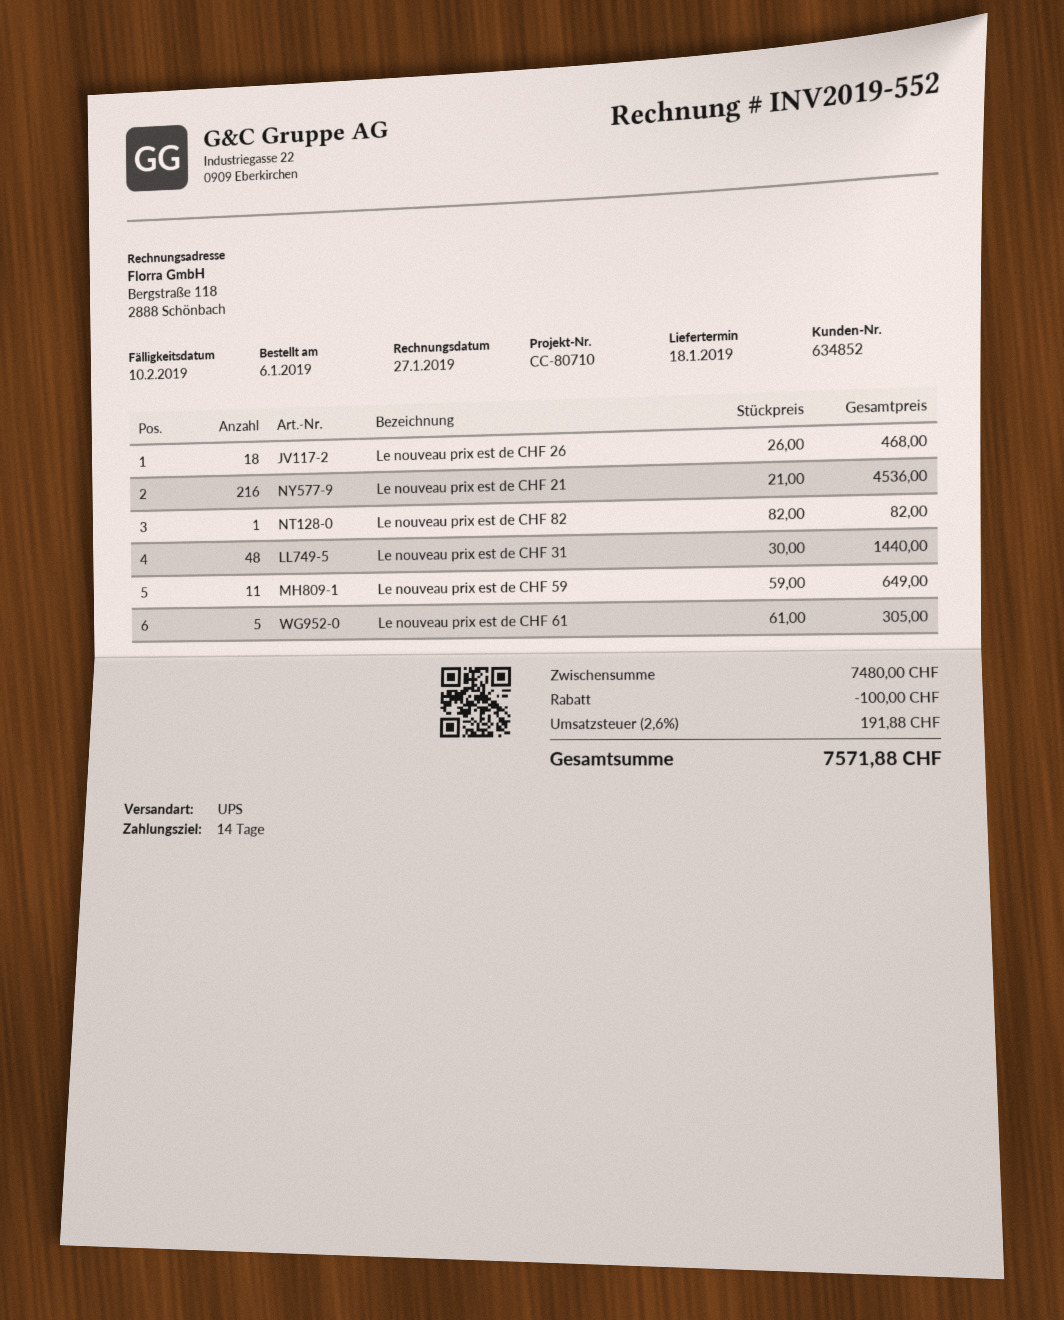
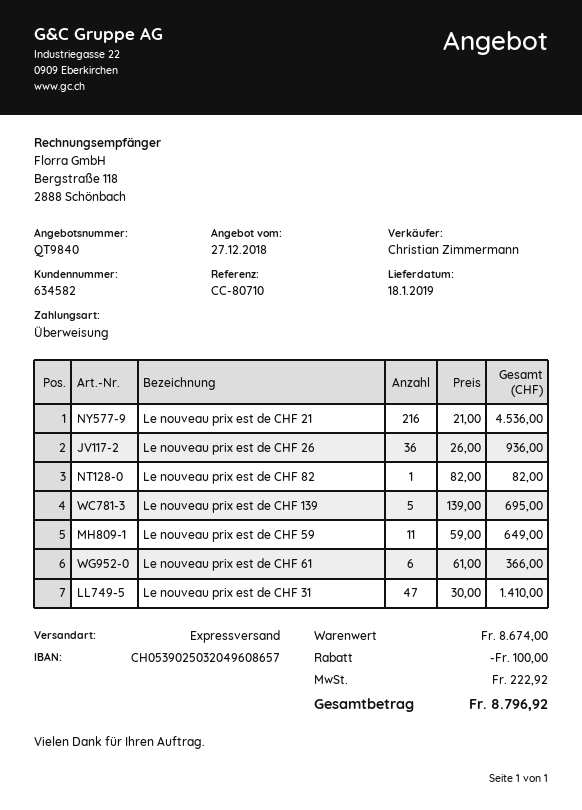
customer number: 634852 -> 634582
shipping method: UPS -> express
Le nouveau prix est de CHF 26: 18 x 26.00 = 468.00 -> 36 x 26.00 = 936.00
Le nouveau prix est de CHF 31: 48 x 30.00 = 1440.00 -> 47 x 30.00 = 1410.00
Le nouveau prix est de CHF 61: 5 x 61.00 = 305.00 -> 6 x 61.00 = 366.00
Le nouveau prix est de CHF 139: none -> 5 x 139.00 = 695.00
subtotal: 7480.00 -> 8674.00
tax: 191.88 -> 222.92
total: 7571.88 -> 8796.92

